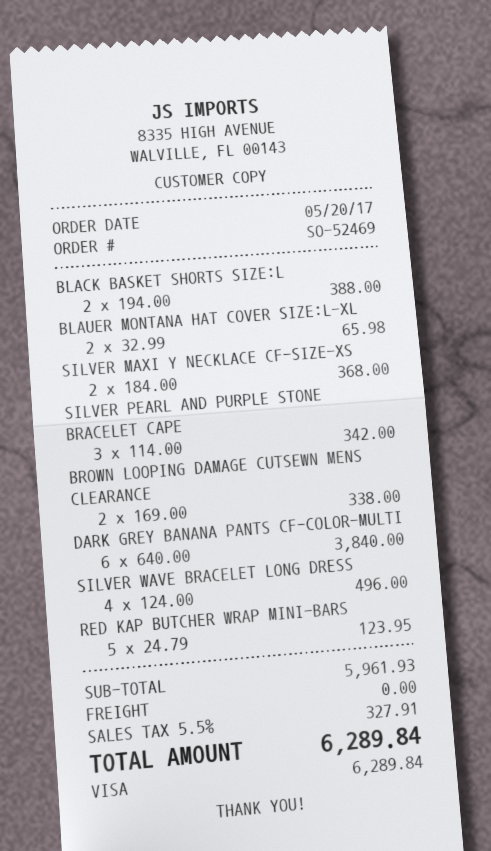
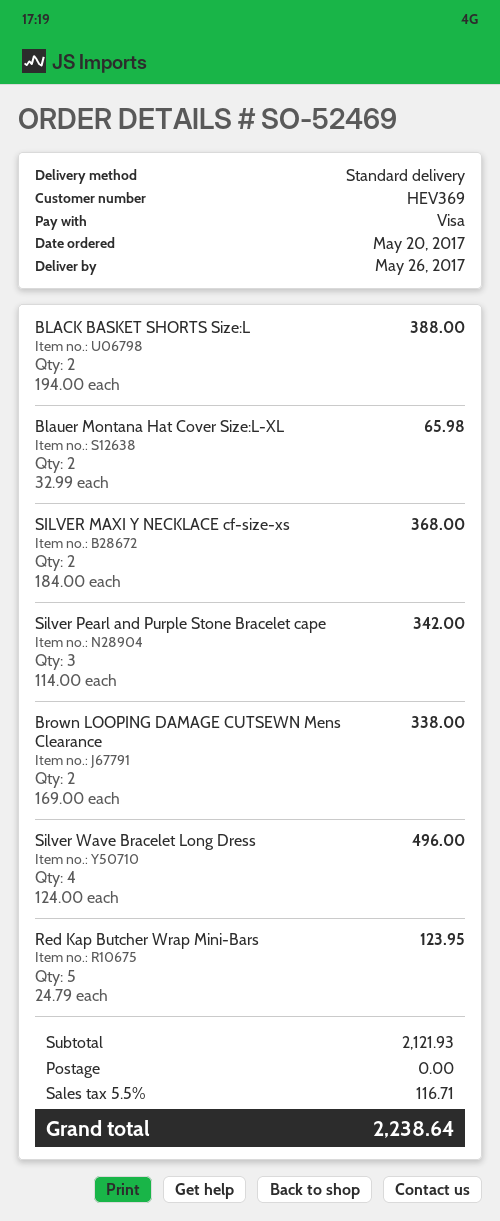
DARK GREY BANANA PANTS CF-COLOR-MULTI: 6 x 640.00 = 3840.00 -> none
subtotal: 5961.93 -> 2121.93
tax: 5.5% = 327.91 -> 5.5% = 116.71
total: 6289.84 -> 2238.64

